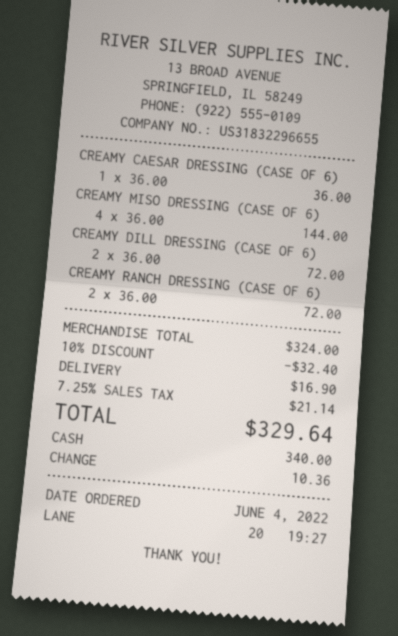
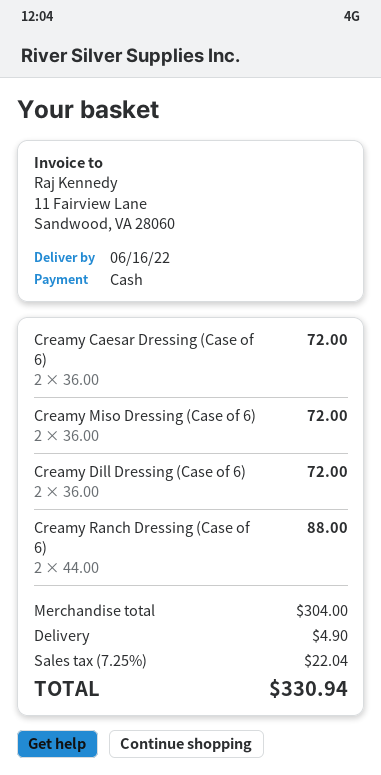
CREAMY CAESAR DRESSING (CASE OF 6): 1 x 36.00 = 36.00 -> 2 x 36.00 = 72.00
CREAMY MISO DRESSING (CASE OF 6): 4 x 36.00 = 144.00 -> 2 x 36.00 = 72.00
CREAMY RANCH DRESSING (CASE OF 6): 2 x 36.00 = 72.00 -> 2 x 44.00 = 88.00
subtotal: 324.00 -> 304.00
discount: 10% = 32.40 -> none
shipping: 16.90 -> 4.90
tax: 7.25% = 21.14 -> 7.25% = 22.04
total: 329.64 -> 330.94

